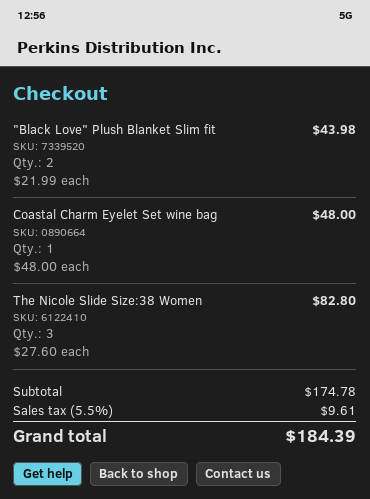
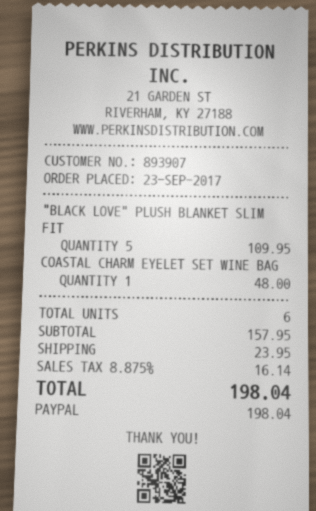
"Black Love" Plush Blanket Slim fit: 2 for 43.98 -> 5 for 109.95
The Nicole Slide Size:38 Women: 3 for 82.80 -> none
subtotal: 174.78 -> 157.95
shipping: none -> 23.95
tax: 5.5% = 9.61 -> 8.875% = 16.14
total: 184.39 -> 198.04

